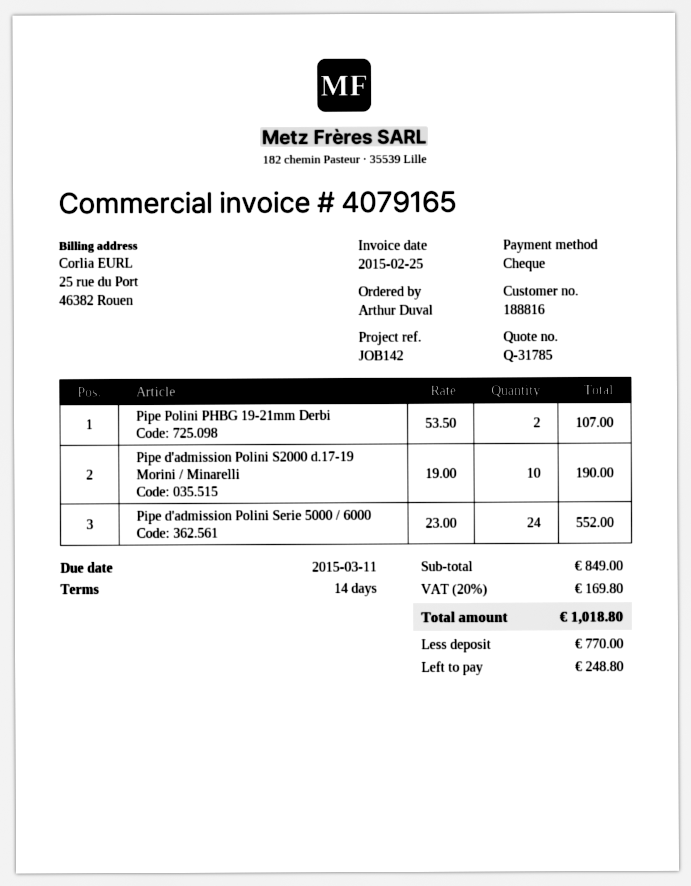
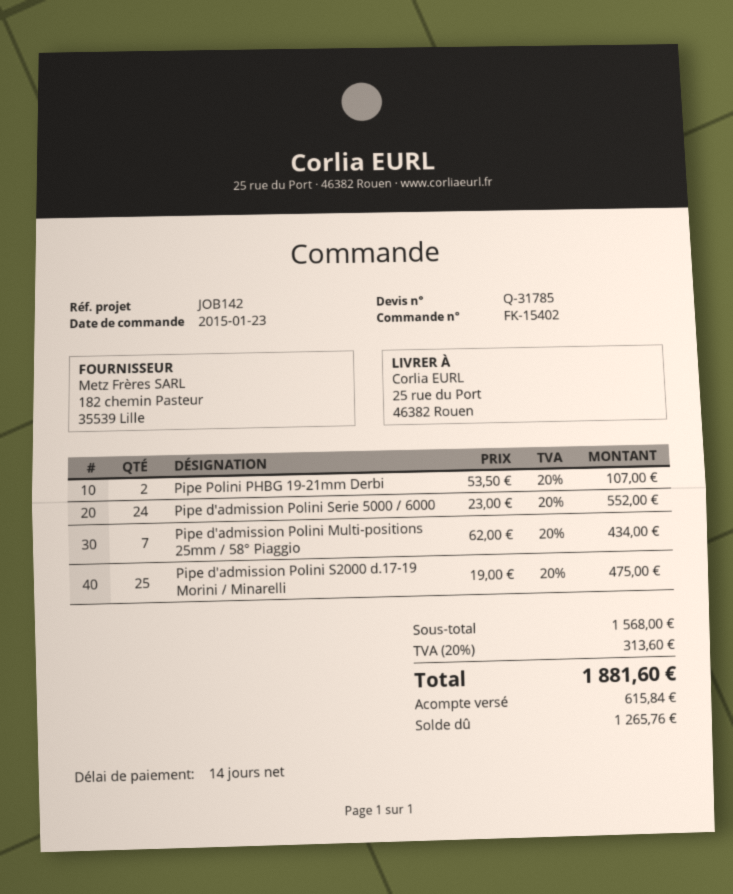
Pipe d'admission Polini S2000 d.17-19 Morini / Minarelli: 10 x 19.00 = 190.00 -> 25 x 19.00 = 475.00
Pipe d'admission Polini Multi-positions 25mm / 58° Piaggio: none -> 7 x 62.00 = 434.00
subtotal: 849.00 -> 1568.00
tax: 20% = 169.80 -> 20% = 313.60
total: 1018.80 -> 1881.60
deposit: 770.00 -> 615.84
balance: 248.80 -> 1265.76

